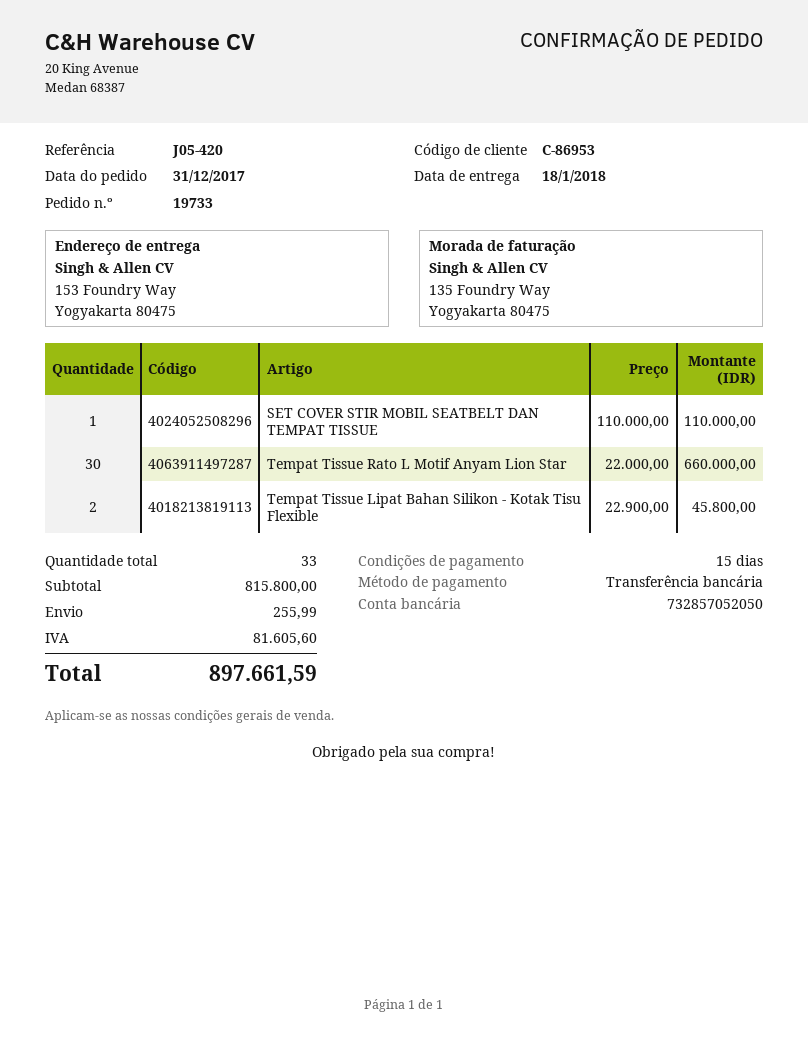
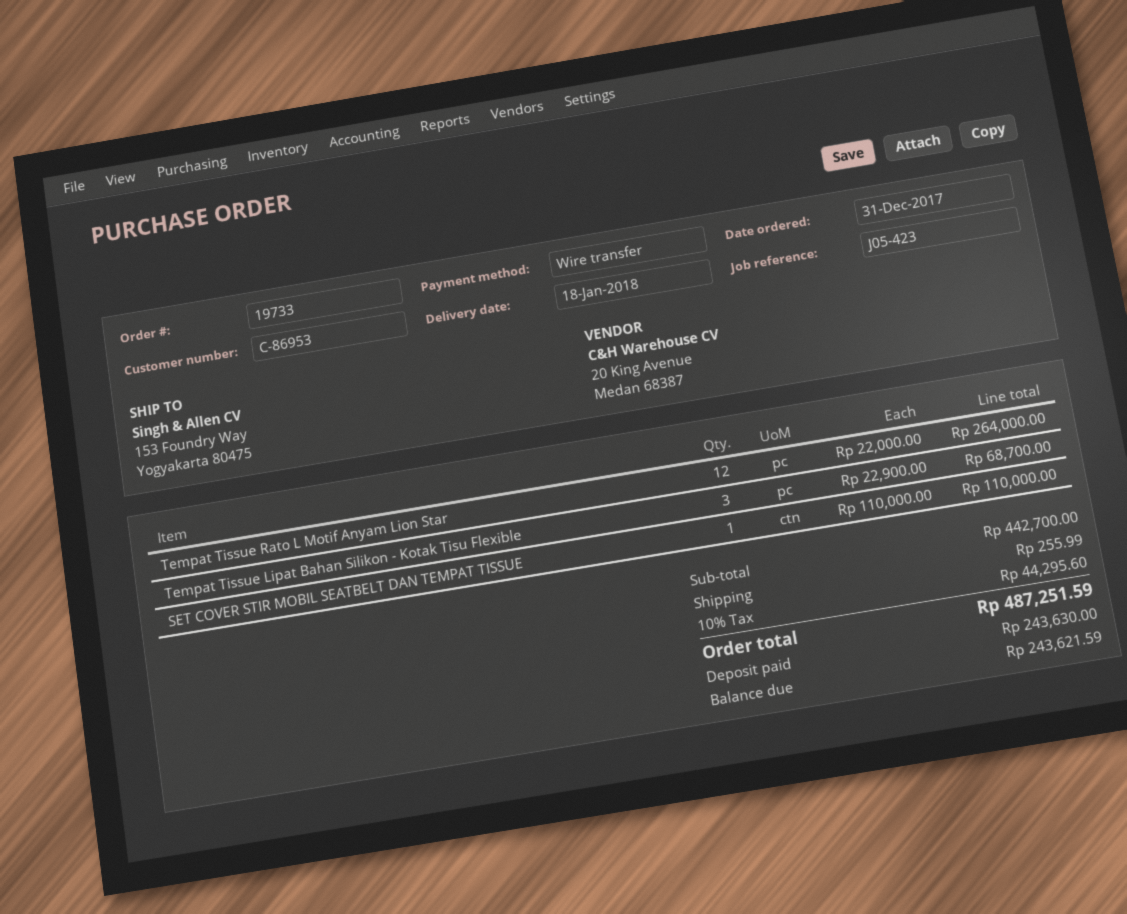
reference: J05-420 -> J05-423
Tempat Tissue Rato L Motif Anyam Lion Star: 30 x 22000.00 = 660000.00 -> 12 x 22000.00 = 264000.00
Tempat Tissue Lipat Bahan Silikon - Kotak Tisu Flexible: 2 x 22900.00 = 45800.00 -> 3 x 22900.00 = 68700.00
subtotal: 815800.00 -> 442700.00
tax: 81605.60 -> 44295.60
total: 897661.59 -> 487251.59

